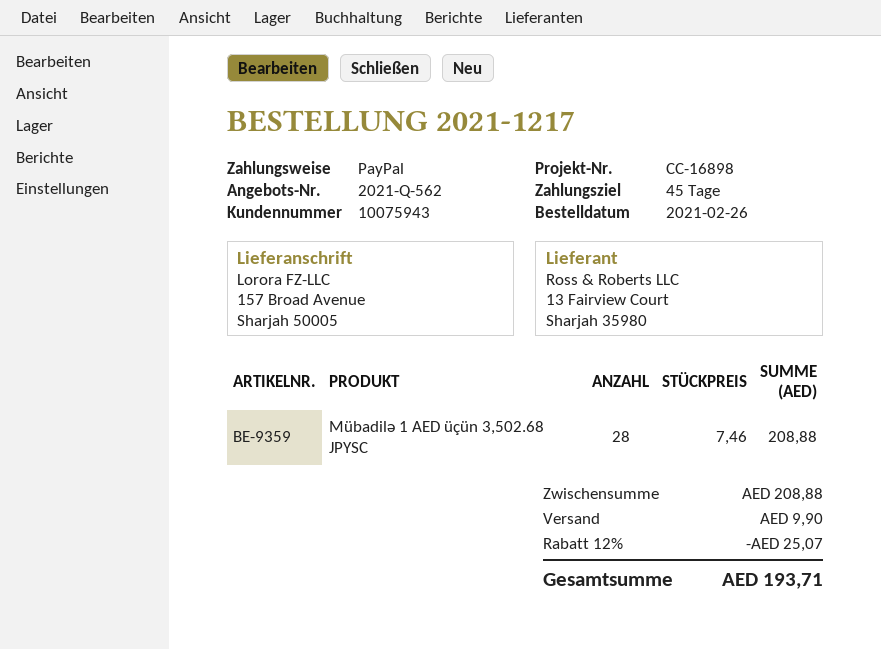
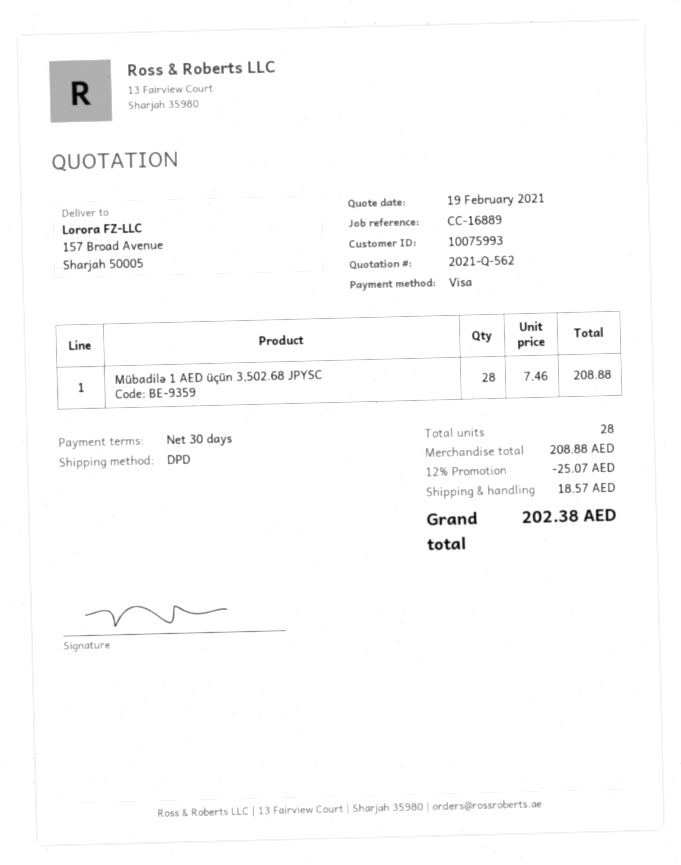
payment terms: 45 days -> 30 days
customer number: 10075943 -> 10075993
reference: CC-16898 -> CC-16889
payment method: PayPal -> Visa
shipping: 9.90 -> 18.57
total: 193.71 -> 202.38

